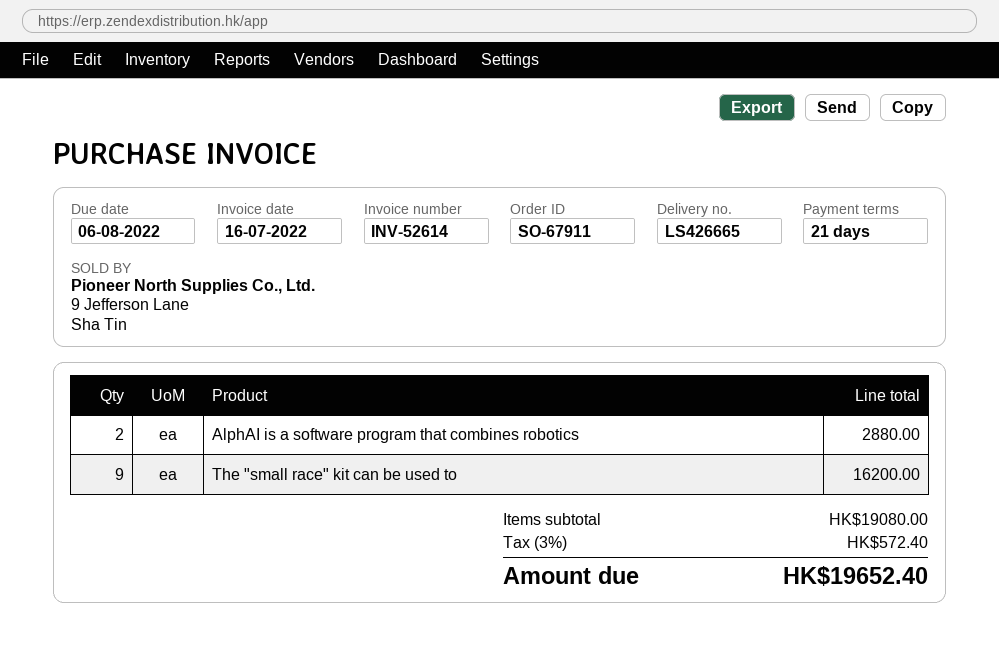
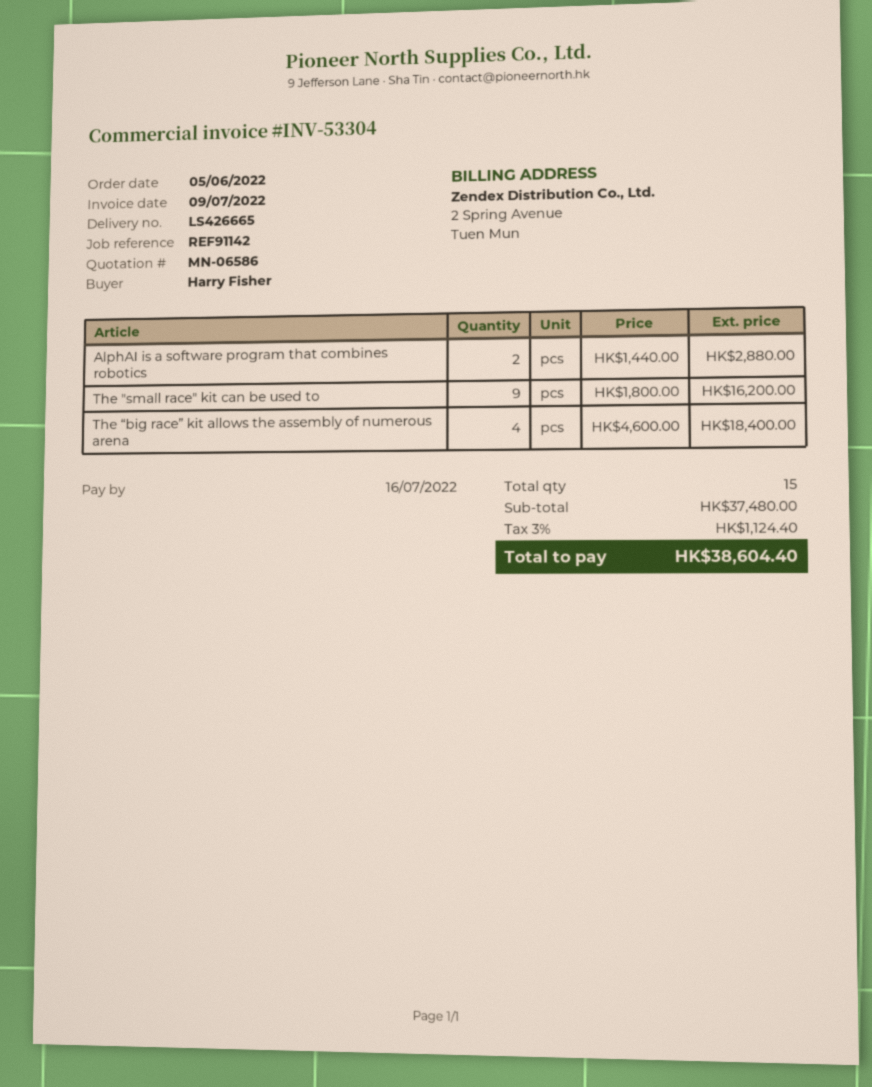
invoice number: INV-52614 -> INV-53304
invoice date: 2022-07-16 -> 2022-07-09
due date: 2022-08-06 -> 2022-07-16
The “big race” kit allows the assembly of numerous arena: none -> 4 for 18400.00
subtotal: 19080.00 -> 37480.00
tax: 3% = 572.40 -> 3% = 1124.40
total: 19652.40 -> 38604.40

